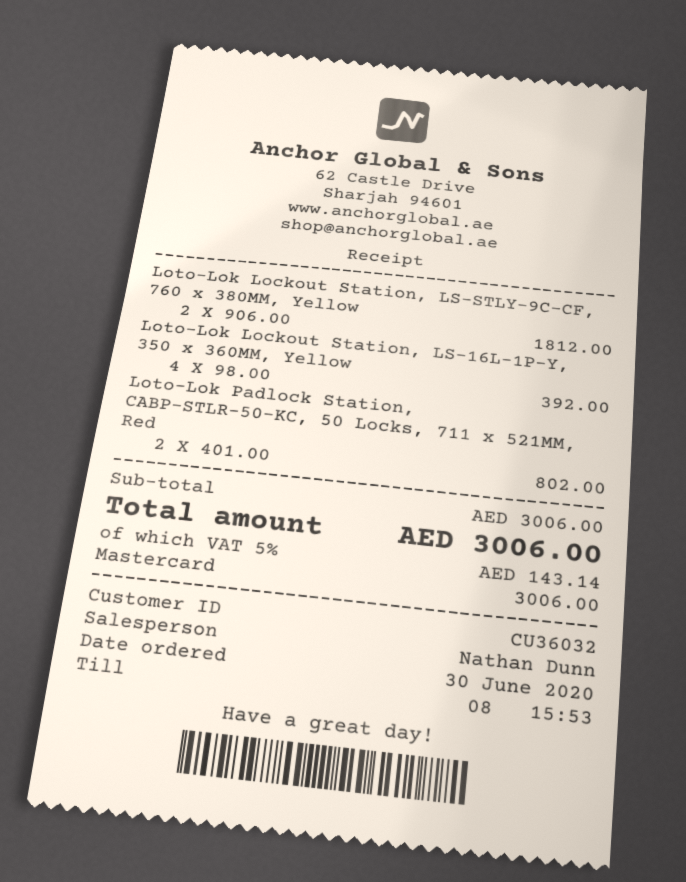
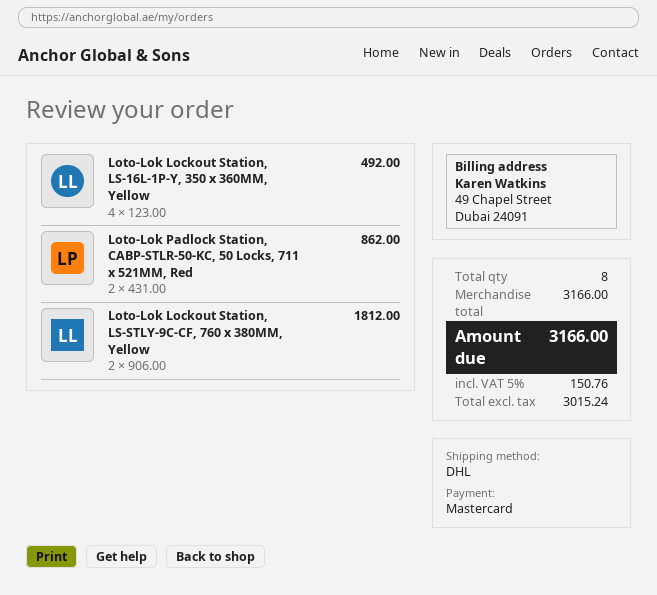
Loto-Lok Lockout Station, LS-16L-1P-Y, 350 x 360MM, Yellow: 4 x 98.00 = 392.00 -> 4 x 123.00 = 492.00
Loto-Lok Padlock Station, CABP-STLR-50-KC, 50 Locks, 711 x 521MM, Red: 2 x 401.00 = 802.00 -> 2 x 431.00 = 862.00
subtotal: 3006.00 -> 3166.00
tax: 5% = 143.14 -> 5% = 150.76
total: 3006.00 -> 3166.00

